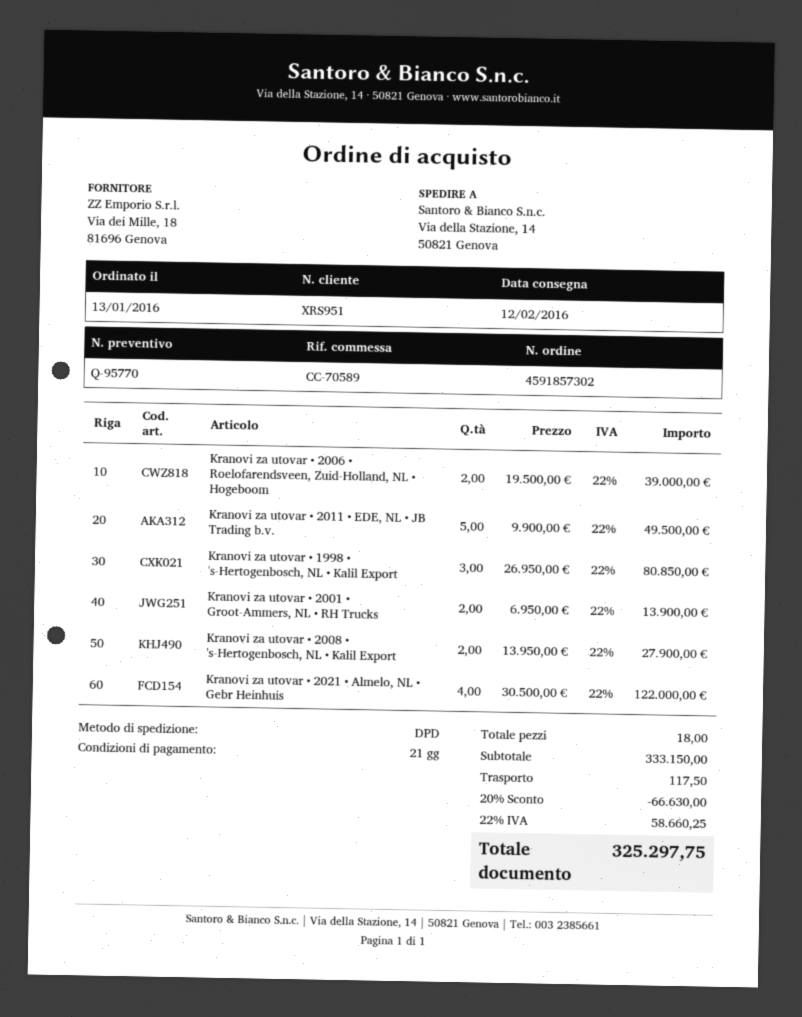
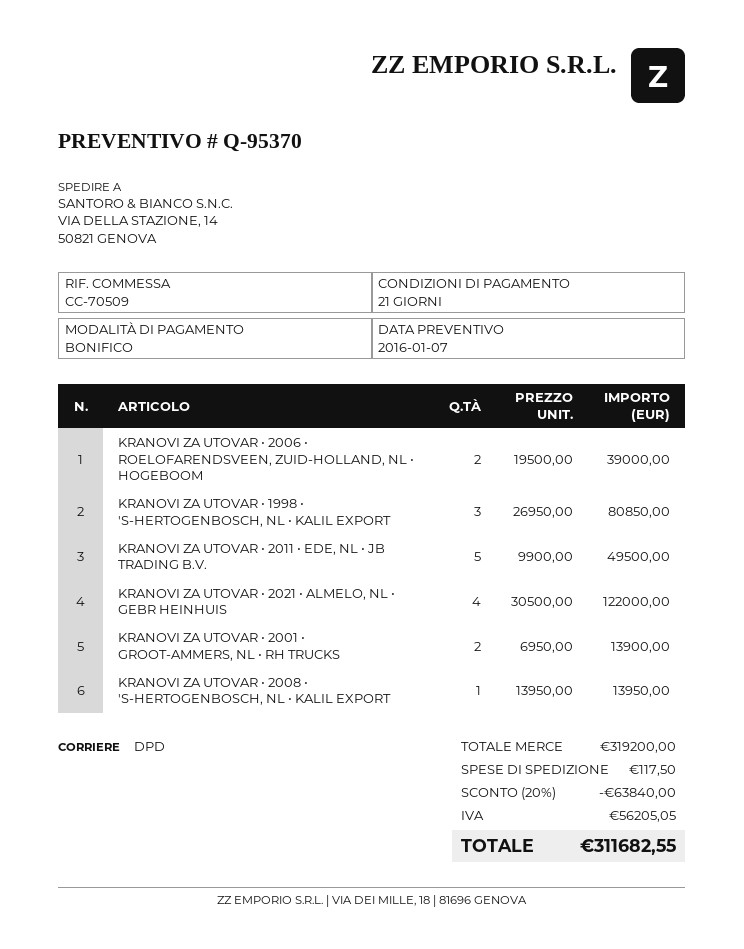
quote number: Q-95770 -> Q-95370
reference: CC-70589 -> CC-70509
Kranovi za utovar • 2008 • 's-Hertogenbosch, NL • Kalil Export: 2 x 13950.00 = 27900.00 -> 1 x 13950.00 = 13950.00
subtotal: 333150.00 -> 319200.00
discount: 20% = 66630.00 -> 20% = 63840.00
tax: 58660.25 -> 56205.05
total: 325297.75 -> 311682.55

